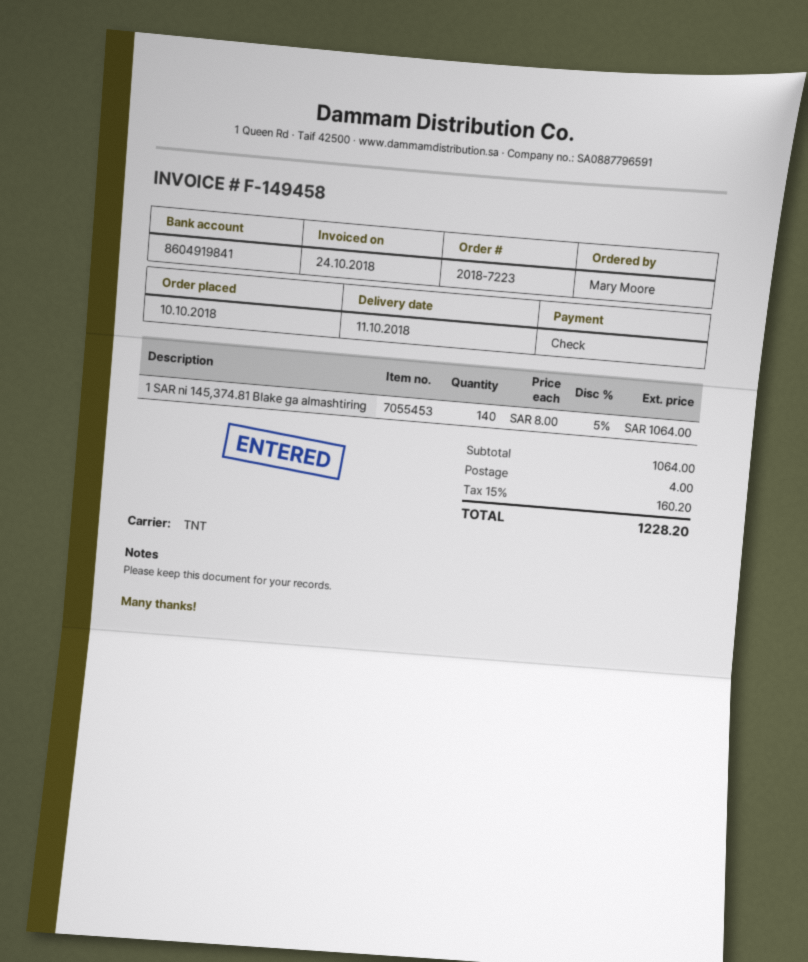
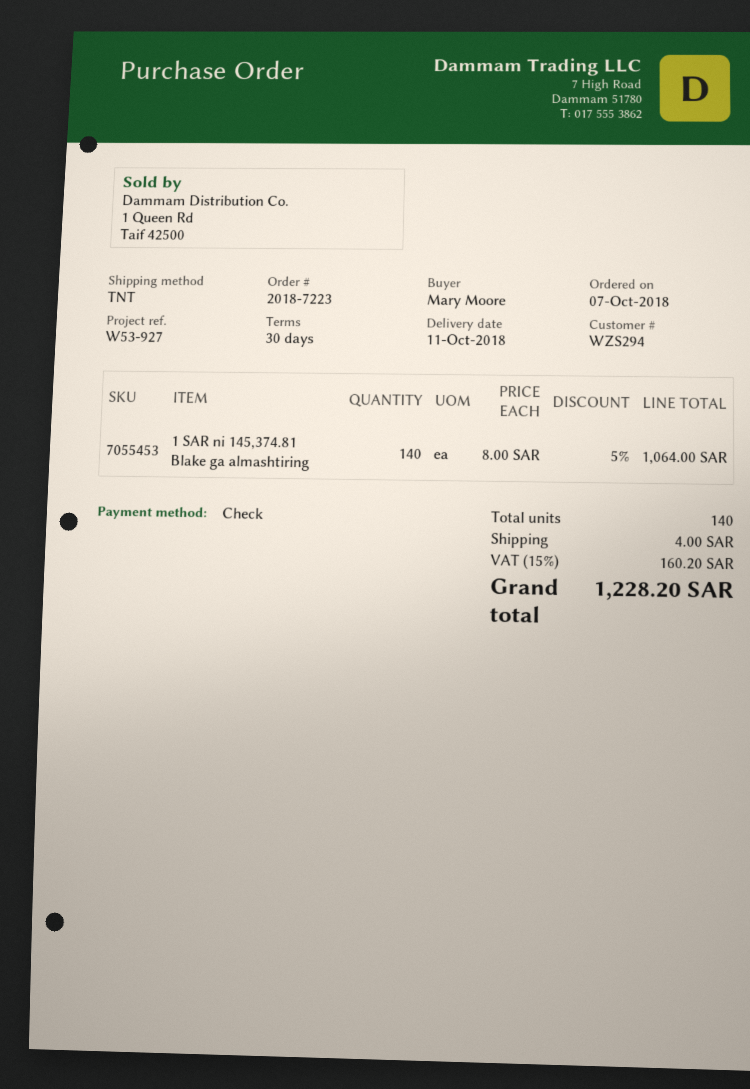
order date: 2018-10-10 -> 2018-10-07

